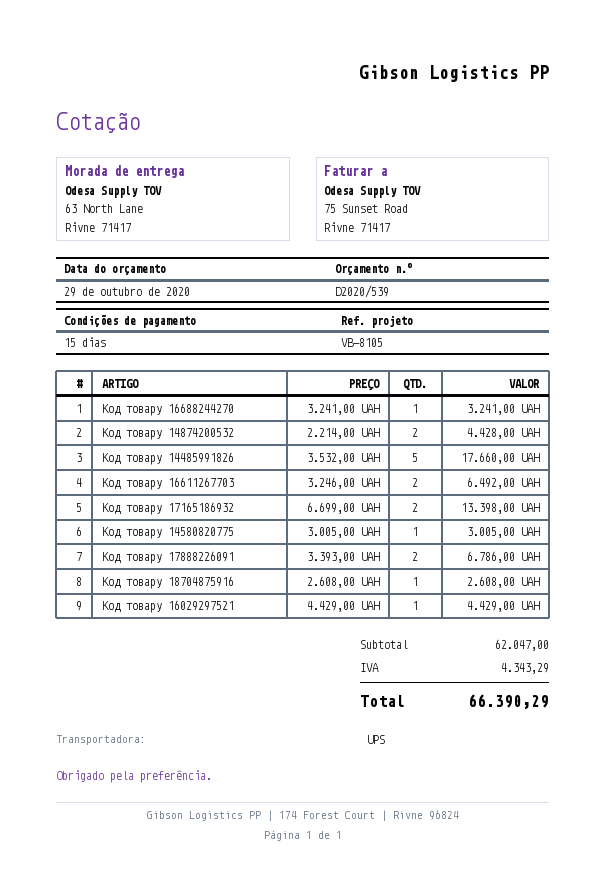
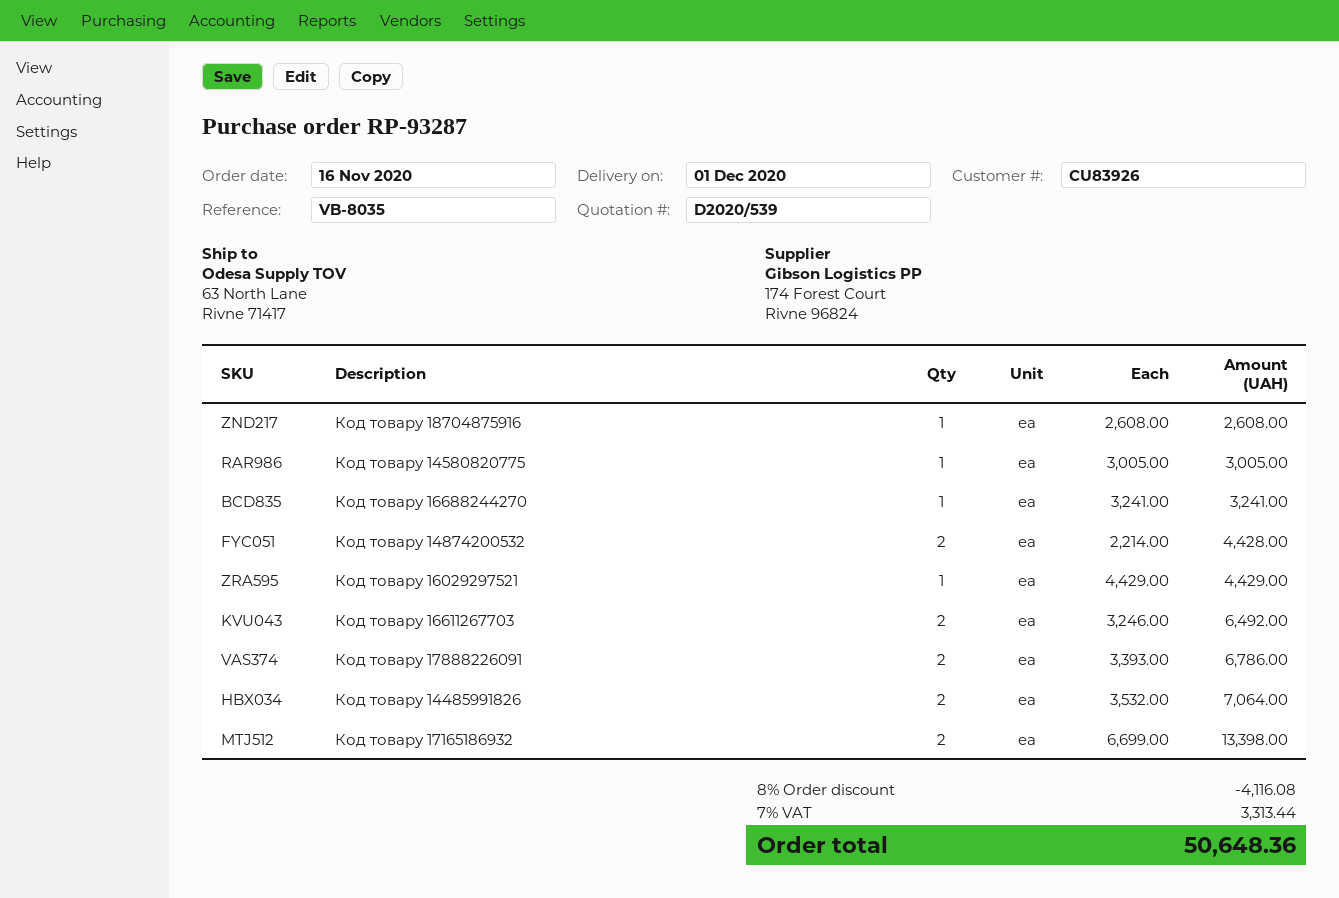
reference: VB-8105 -> VB-8035
Код товару 14485991826: 5 x 3532.00 = 17660.00 -> 2 x 3532.00 = 7064.00
discount: none -> 8% = 4116.08
tax: 4343.29 -> 3313.44
total: 66390.29 -> 50648.36

